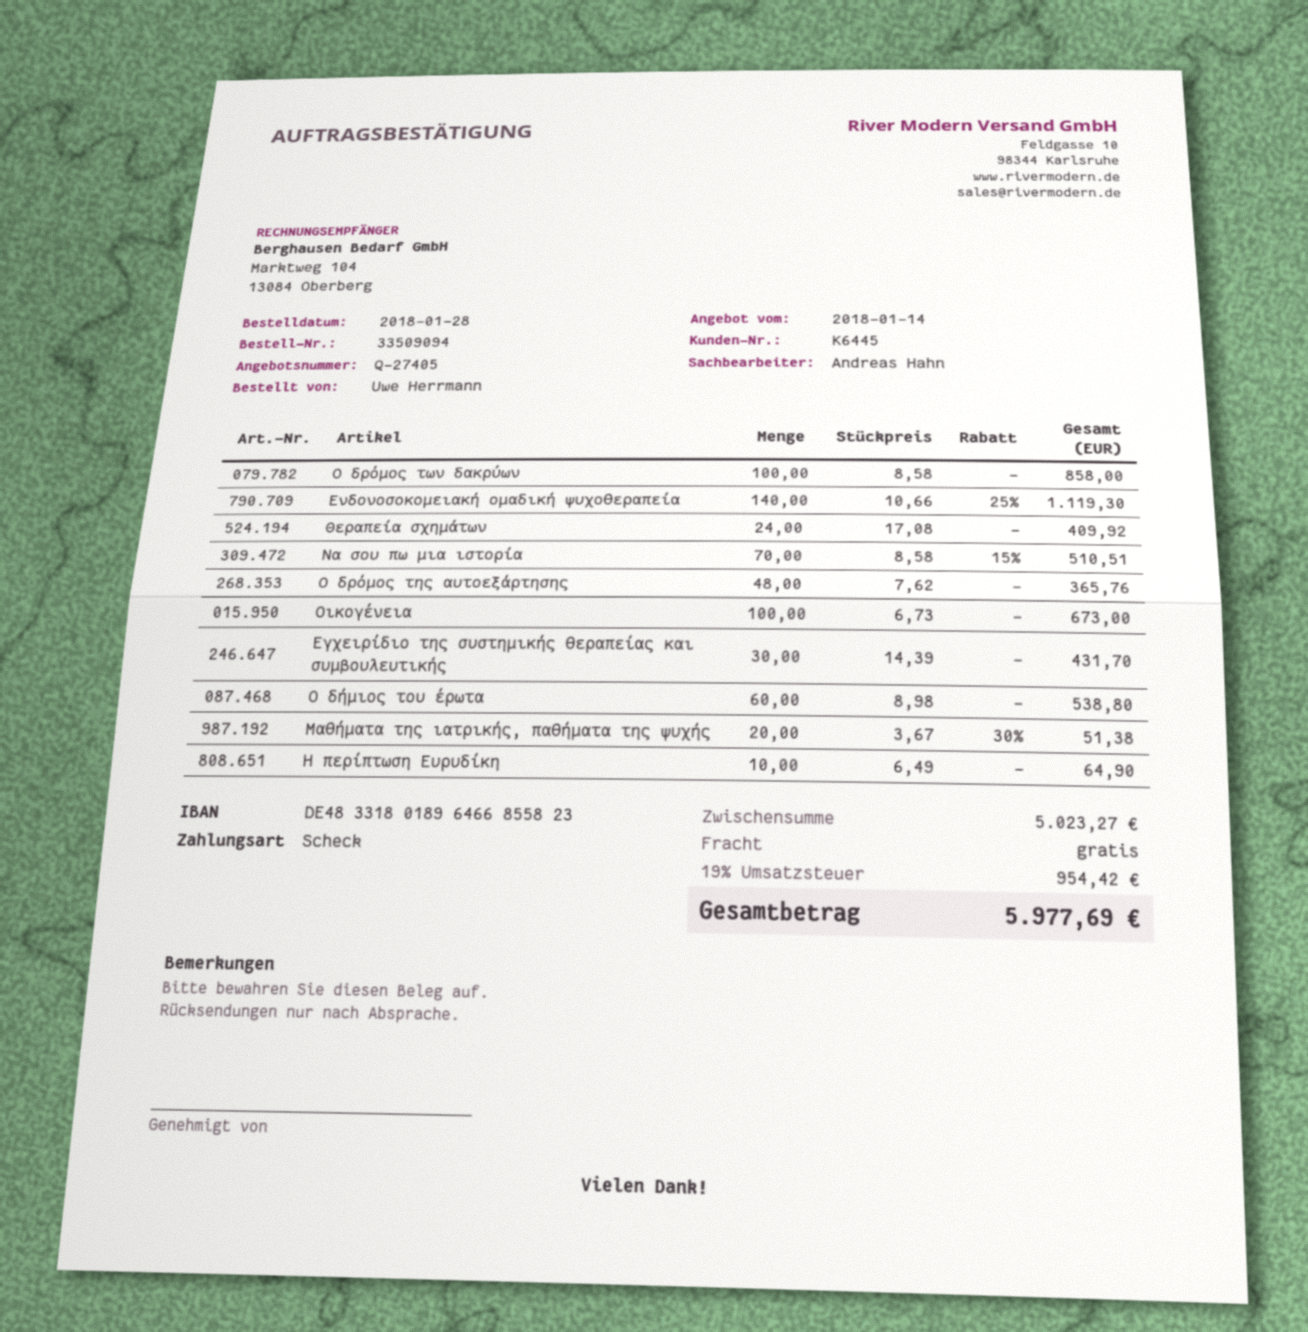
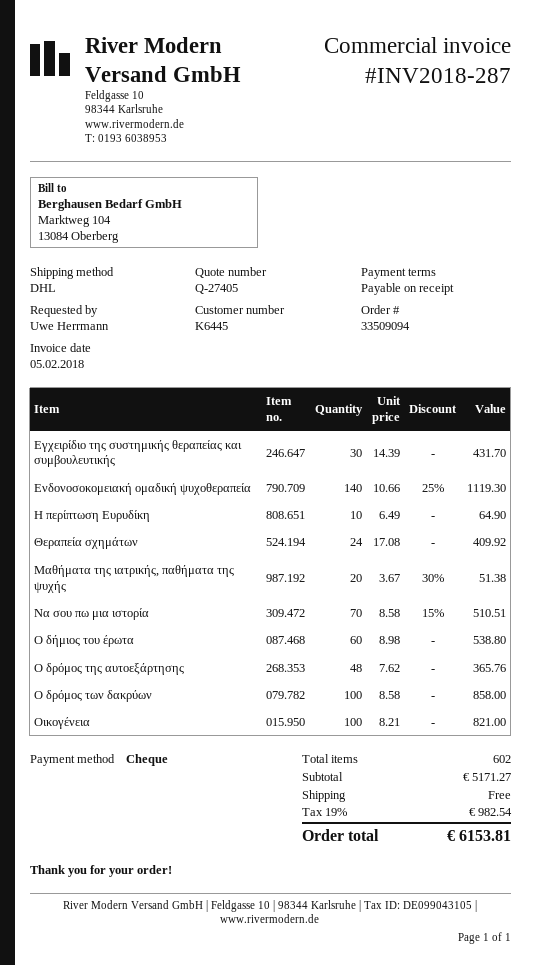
Οικογένεια: 100 x 6.73 = 673.00 -> 100 x 8.21 = 821.00
subtotal: 5023.27 -> 5171.27
tax: 19% = 954.42 -> 19% = 982.54
total: 5977.69 -> 6153.81

